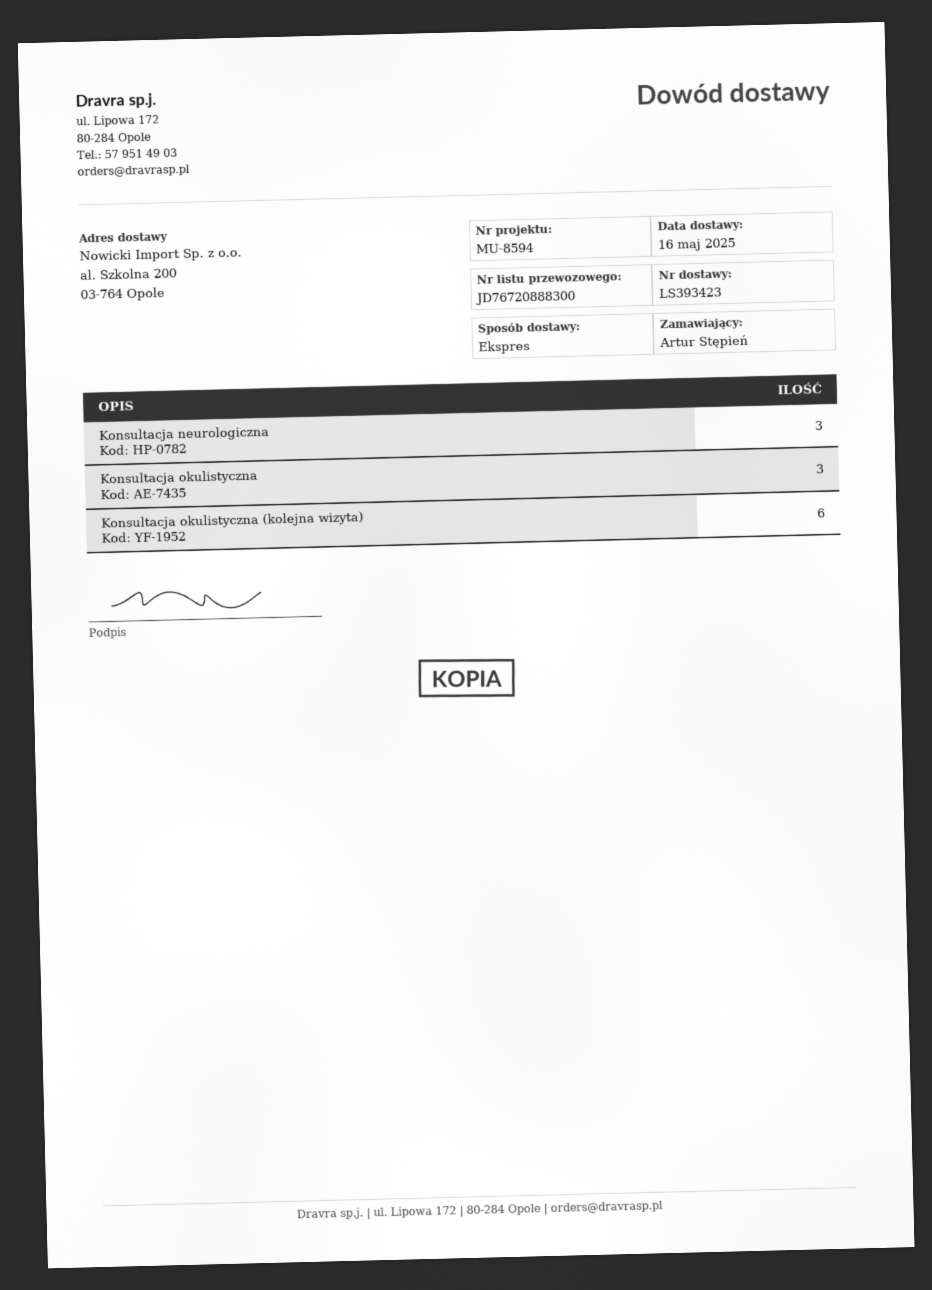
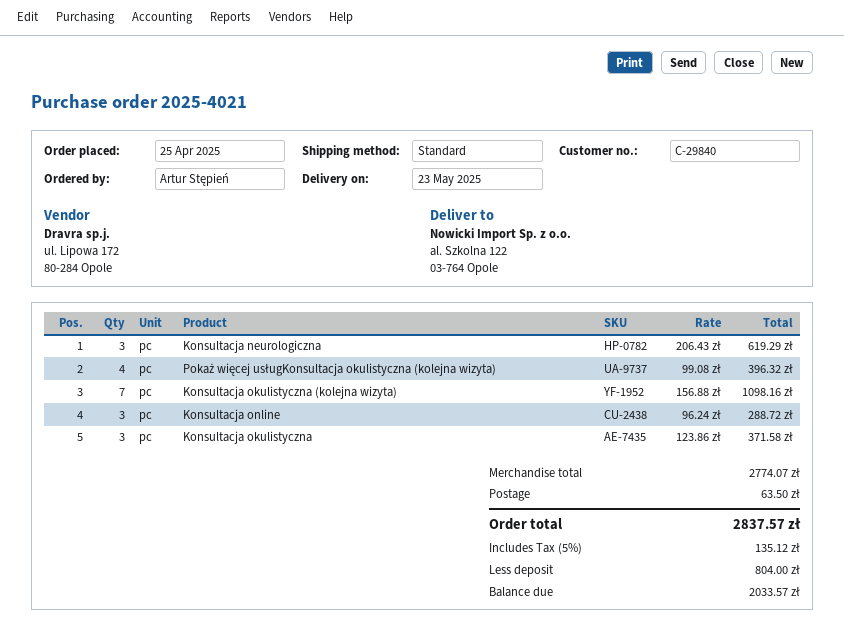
delivery date: 2025-05-16 -> 2025-05-23
shipping method: express -> standard
ship to: al. Szkolna 200, 03-764 Opole -> al. Szkolna 122, 03-764 Opole
Konsultacja okulistyczna (kolejna wizyta): 6 -> 7
Pokaż więcej usługKonsultacja okulistyczna (kolejna wizyta): none -> 4
Konsultacja online: none -> 3

